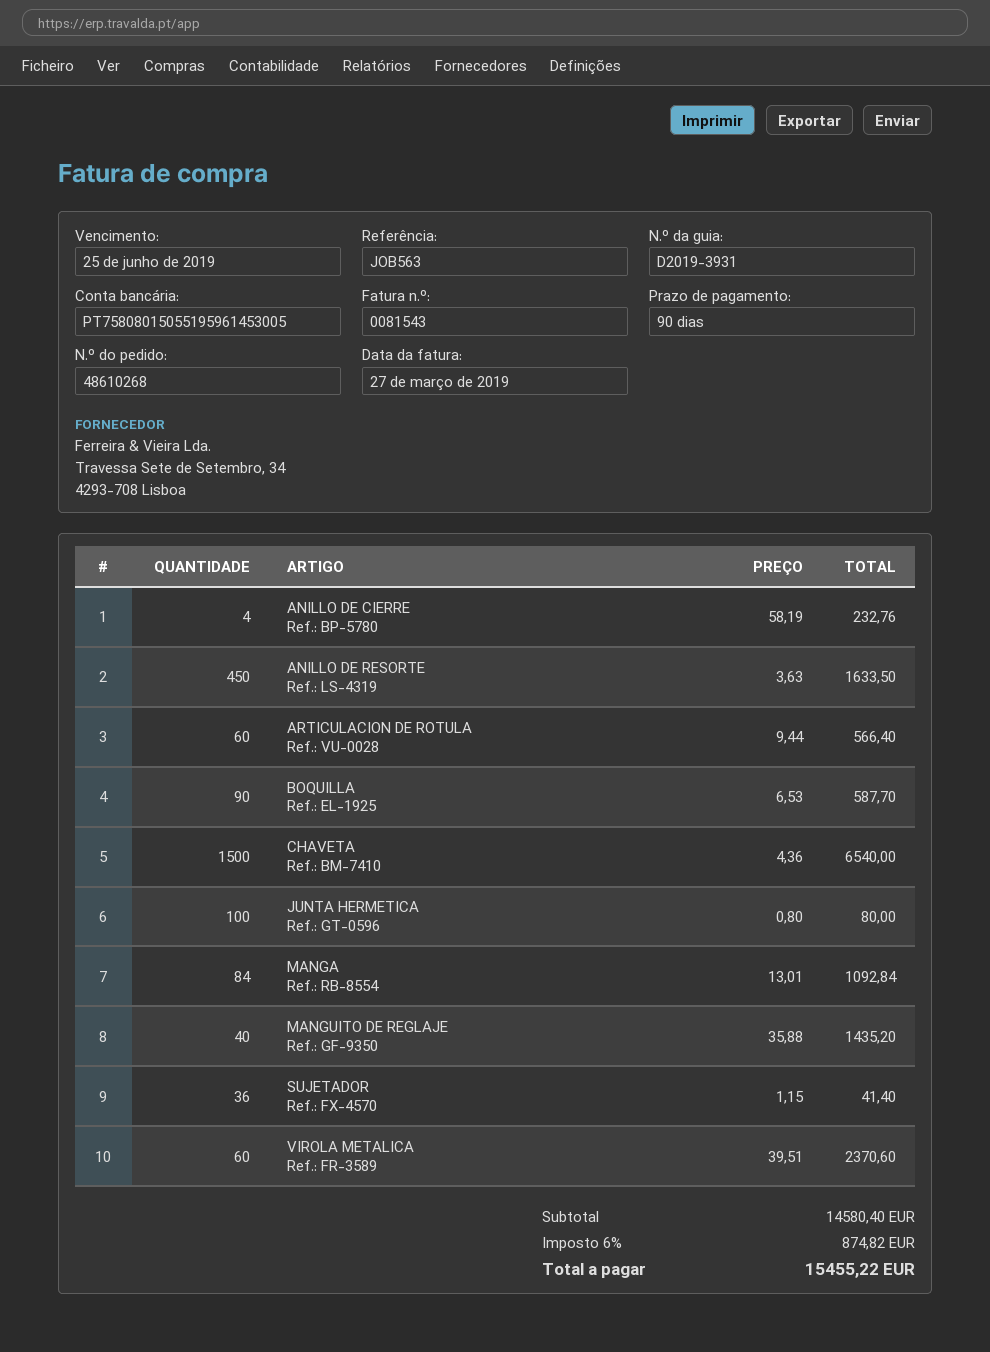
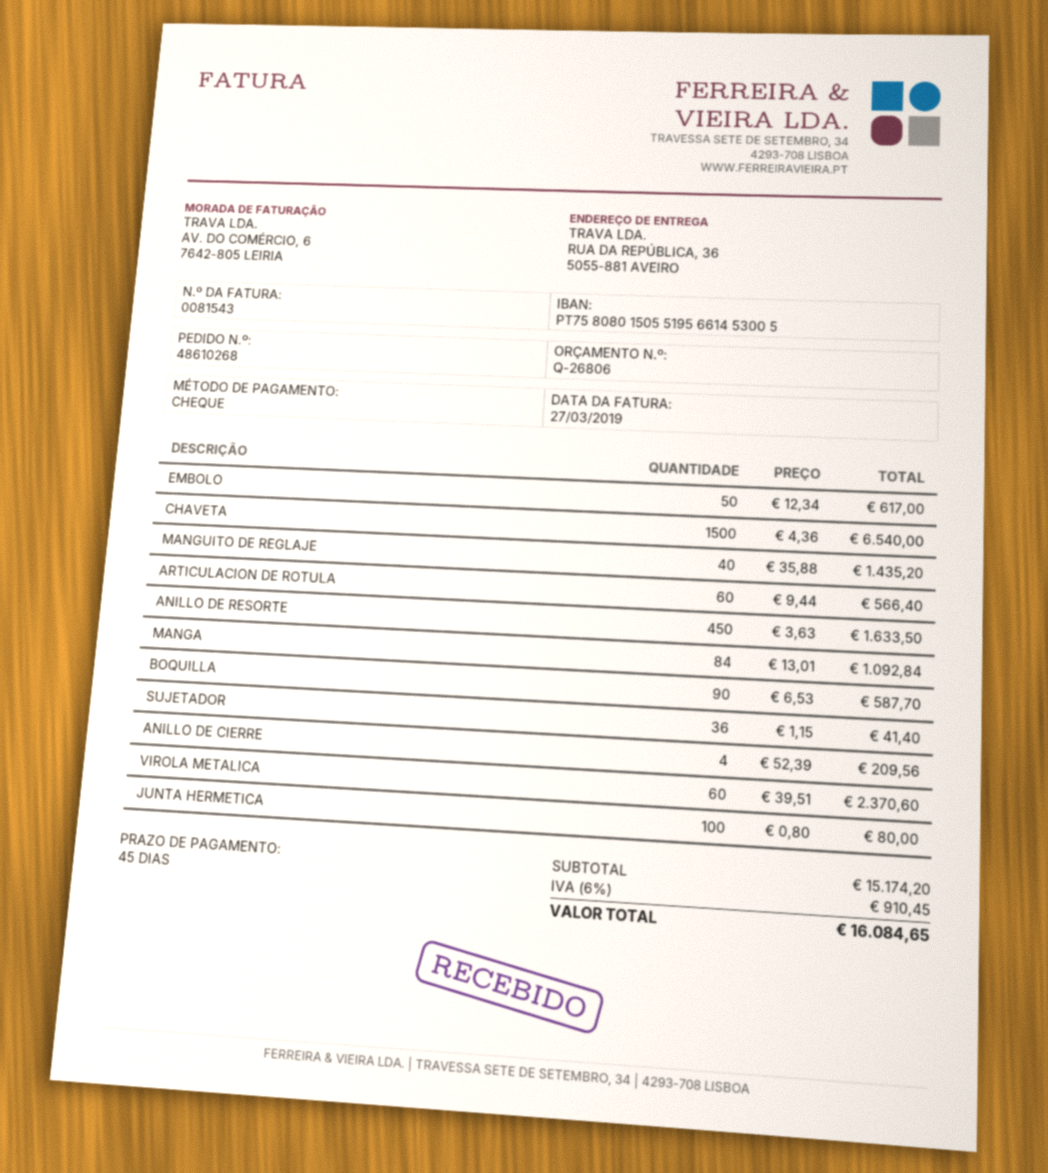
payment terms: 90 days -> 45 days
bank account: PT75808015055195961453005 -> PT75808015055195661453005
ANILLO DE CIERRE: 4 x 58.19 = 232.76 -> 4 x 52.39 = 209.56
EMBOLO: none -> 50 x 12.34 = 617.00
subtotal: 14580.40 -> 15174.20
tax: 6% = 874.82 -> 6% = 910.45
total: 15455.22 -> 16084.65

